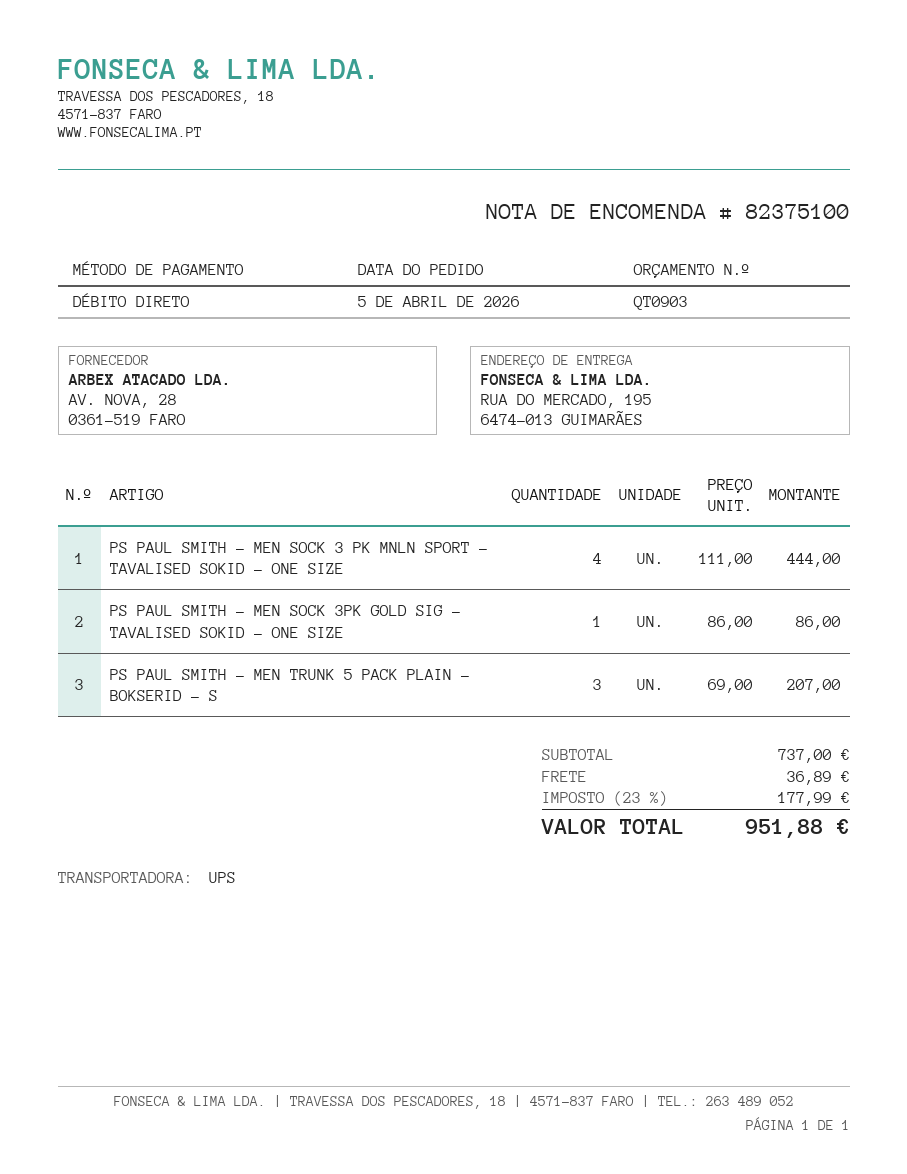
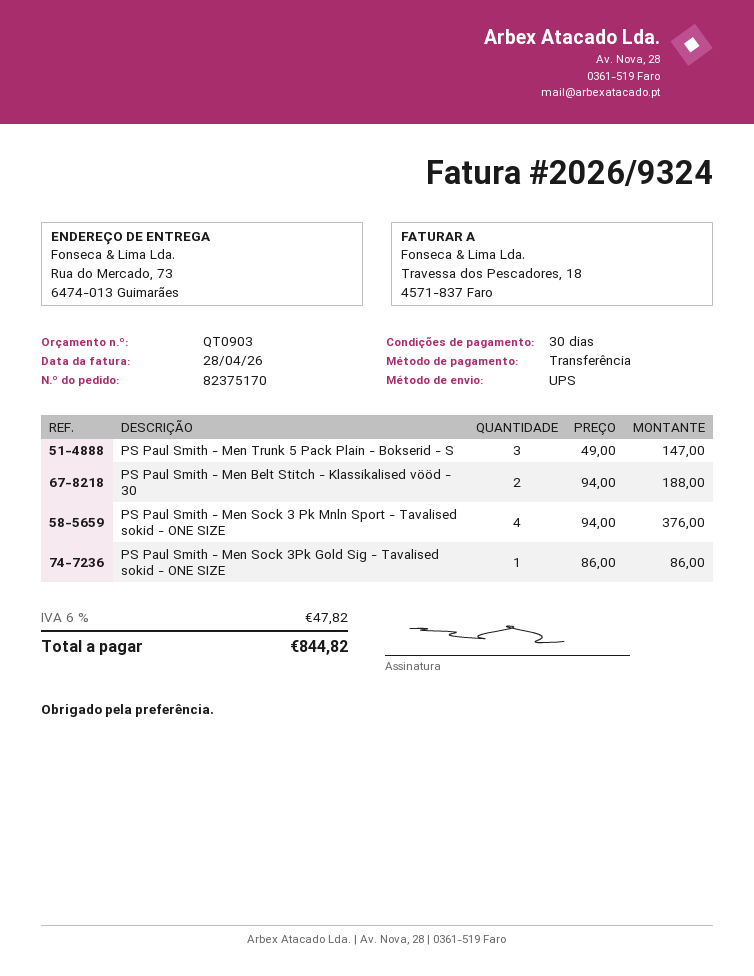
order number: 82375100 -> 82375170
payment method: direct debit -> bank transfer
ship to: RUA DO MERCADO, 195, 6474-013 GUIMARÃES -> Rua do Mercado, 73, 6474-013 Guimarães
PS PAUL SMITH - MEN SOCK 3 PK MNLN SPORT - TAVALISED SOKID - ONE SIZE: 4 x 111.00 = 444.00 -> 4 x 94.00 = 376.00
PS PAUL SMITH - MEN TRUNK 5 PACK PLAIN - BOKSERID - S: 3 x 69.00 = 207.00 -> 3 x 49.00 = 147.00
PS Paul Smith - Men Belt Stitch - Klassikalised vööd - 30: none -> 2 x 94.00 = 188.00
shipping: 36.89 -> none
tax: 23% = 177.99 -> 6% = 47.82
total: 951.88 -> 844.82

